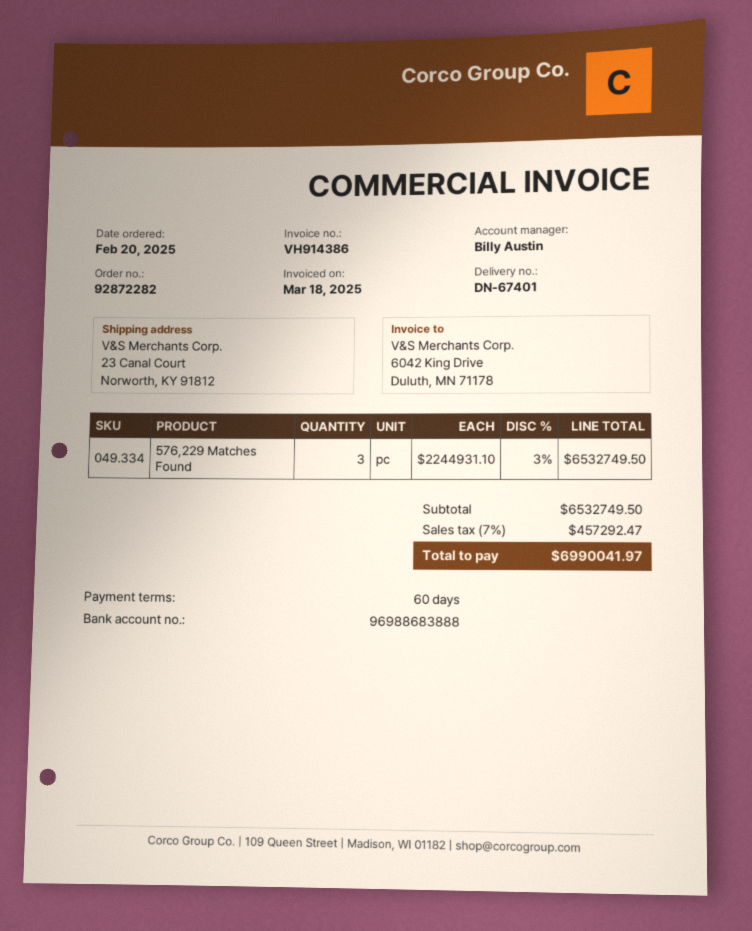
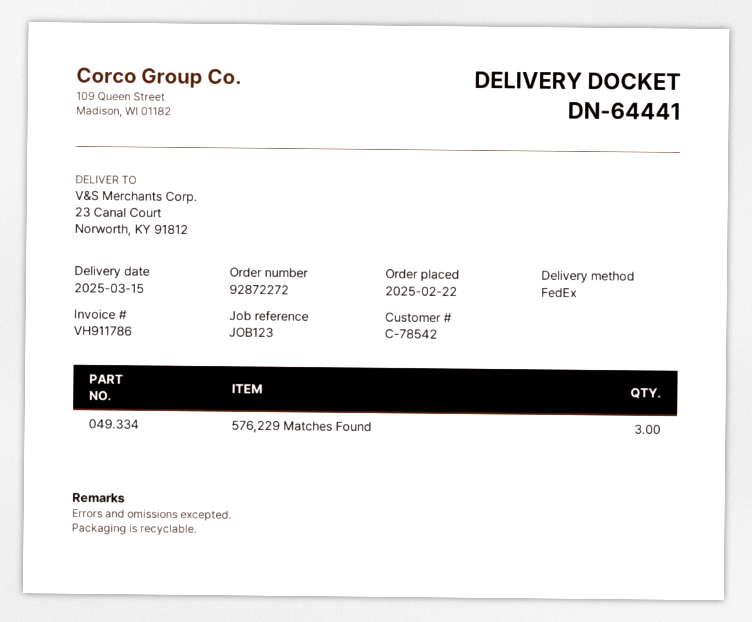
order number: 92872282 -> 92872272
order date: 2025-02-20 -> 2025-02-22
delivery note number: DN-67401 -> DN-64441
invoice number: VH914386 -> VH911786

